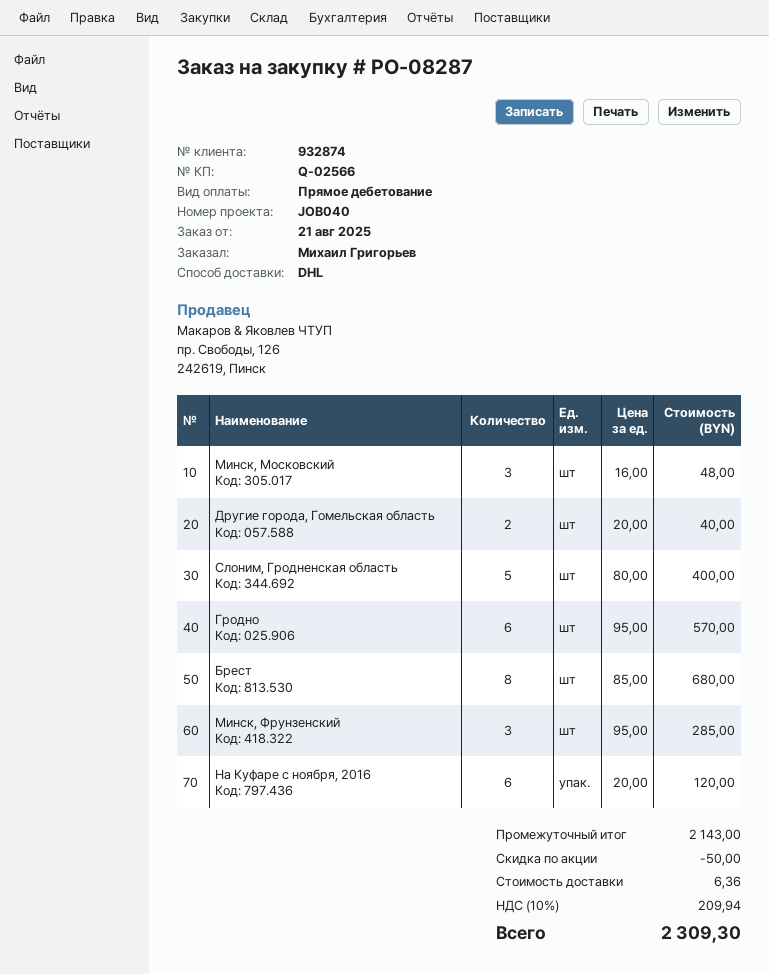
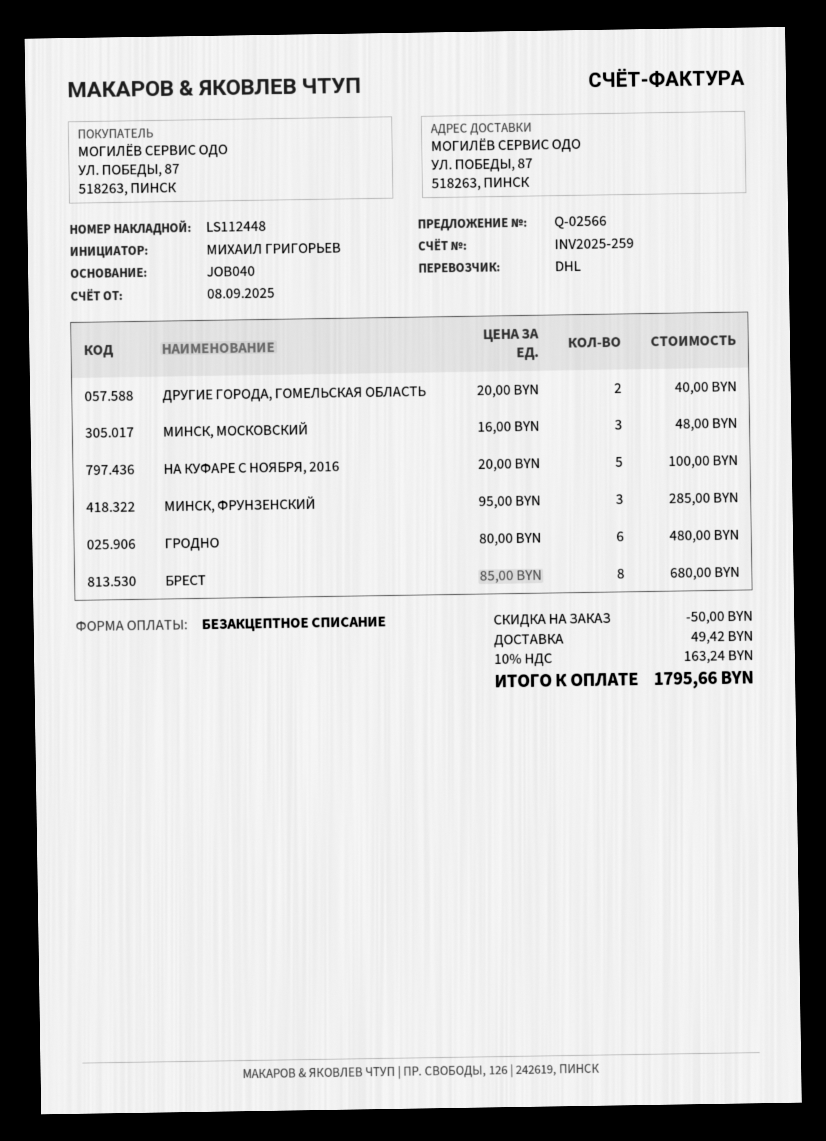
Слоним, Гродненская область: 5 x 80.00 = 400.00 -> none
Гродно: 6 x 95.00 = 570.00 -> 6 x 80.00 = 480.00
На Куфаре с ноября, 2016: 6 x 20.00 = 120.00 -> 5 x 20.00 = 100.00
shipping: 6.36 -> 49.42
tax: 10% = 209.94 -> 10% = 163.24
total: 2309.30 -> 1795.66

